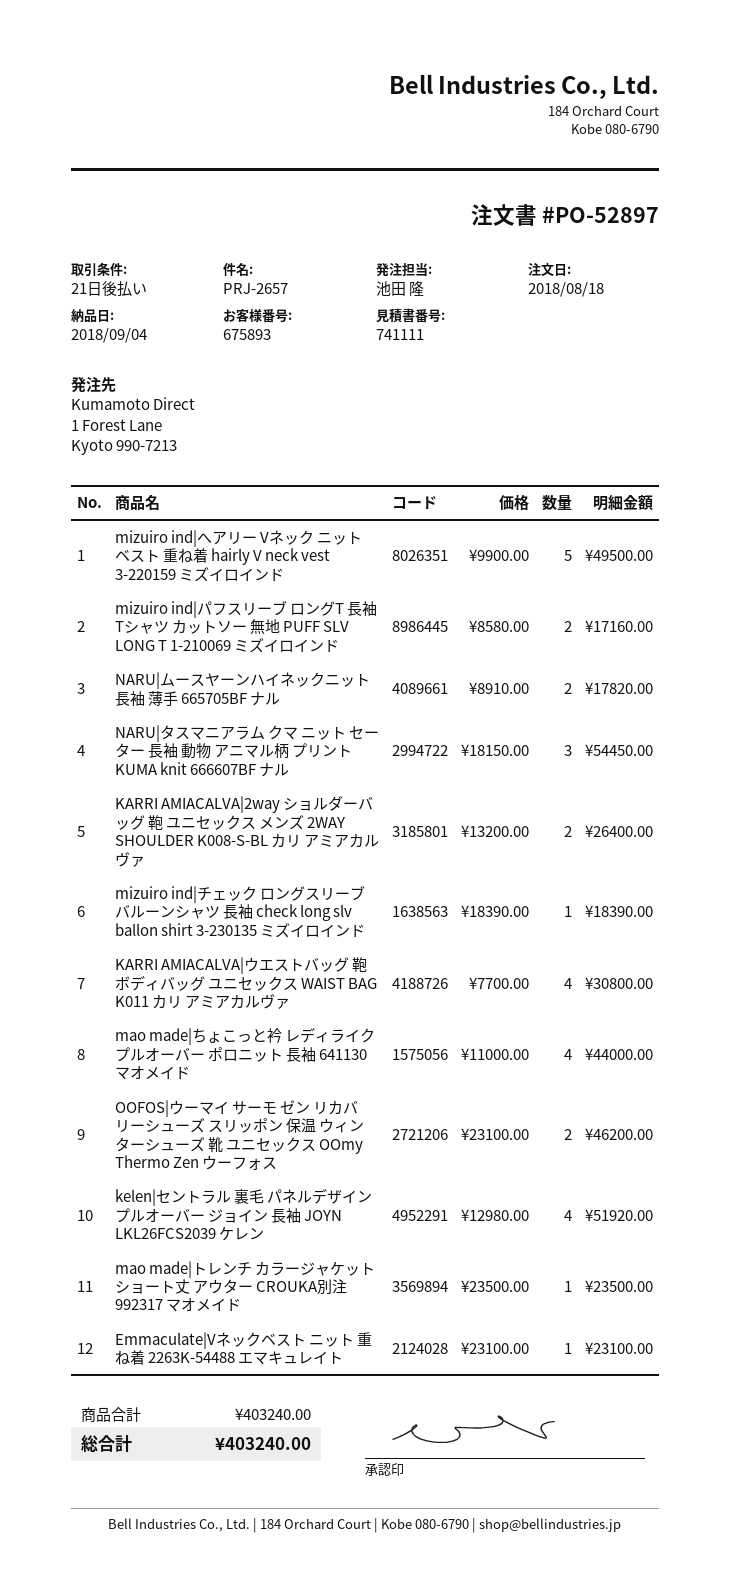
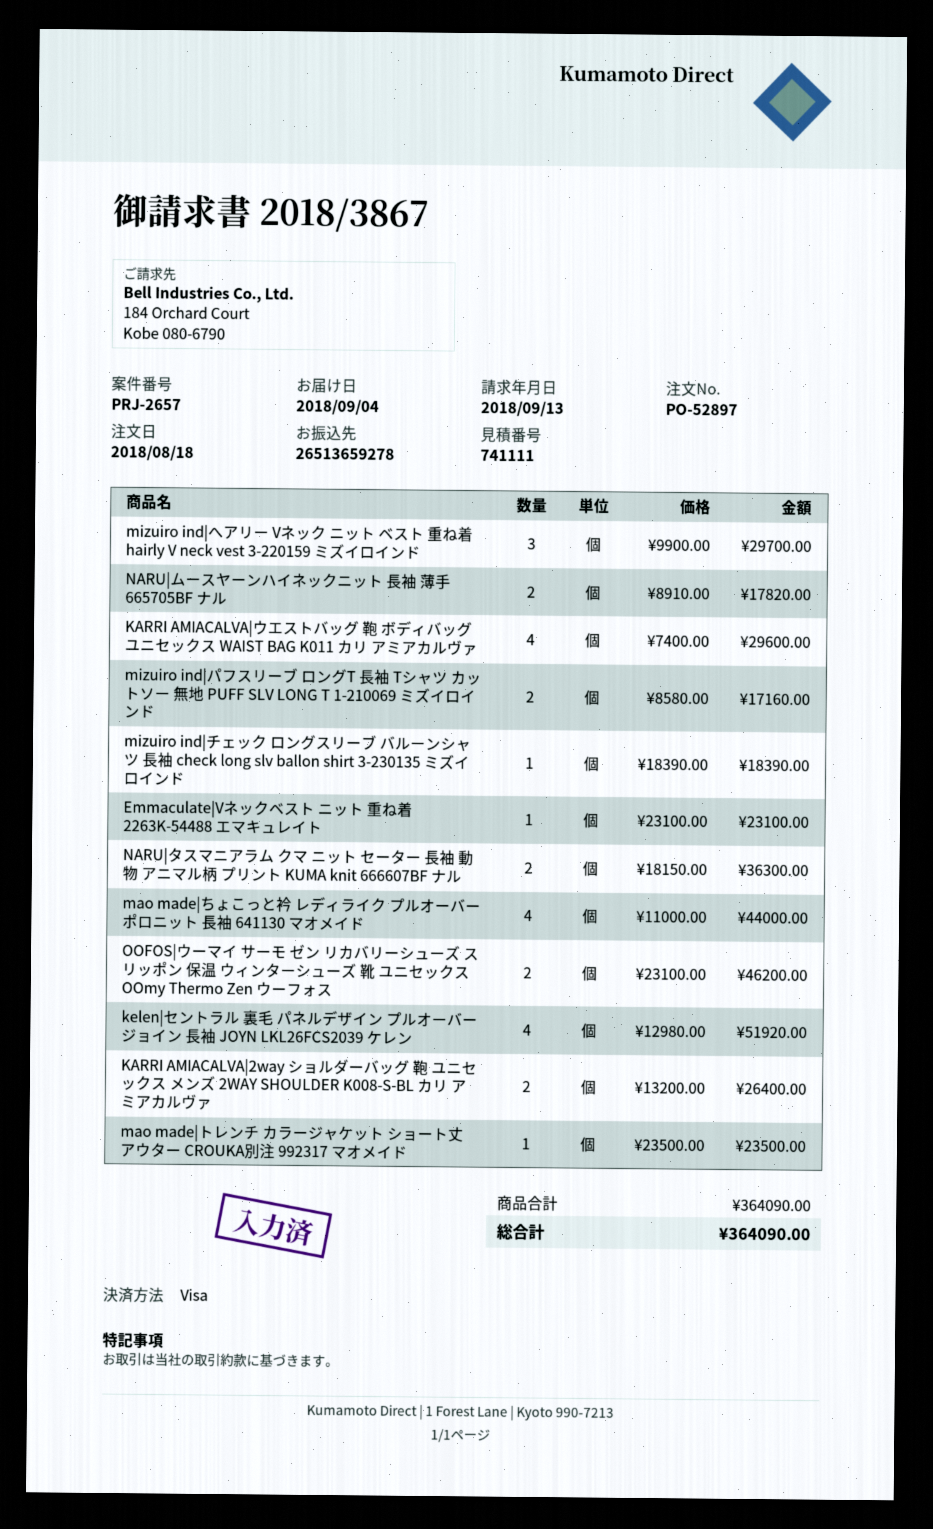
mizuiro ind|へアリー Vネック ニット ベスト 重ね着 hairly V neck vest 3-220159 ミズイロインド: 5 x 9900.00 = 49500.00 -> 3 x 9900.00 = 29700.00
NARU|タスマニアラム クマ ニット セーター 長袖 動物 アニマル柄 プリント KUMA knit 666607BF ナル: 3 x 18150.00 = 54450.00 -> 2 x 18150.00 = 36300.00
KARRI AMIACALVA|ウエストバッグ 鞄 ボディバッグ ユニセックス WAIST BAG K011 カリ アミアカルヴァ: 4 x 7700.00 = 30800.00 -> 4 x 7400.00 = 29600.00
subtotal: 403240.00 -> 364090.00
total: 403240.00 -> 364090.00

